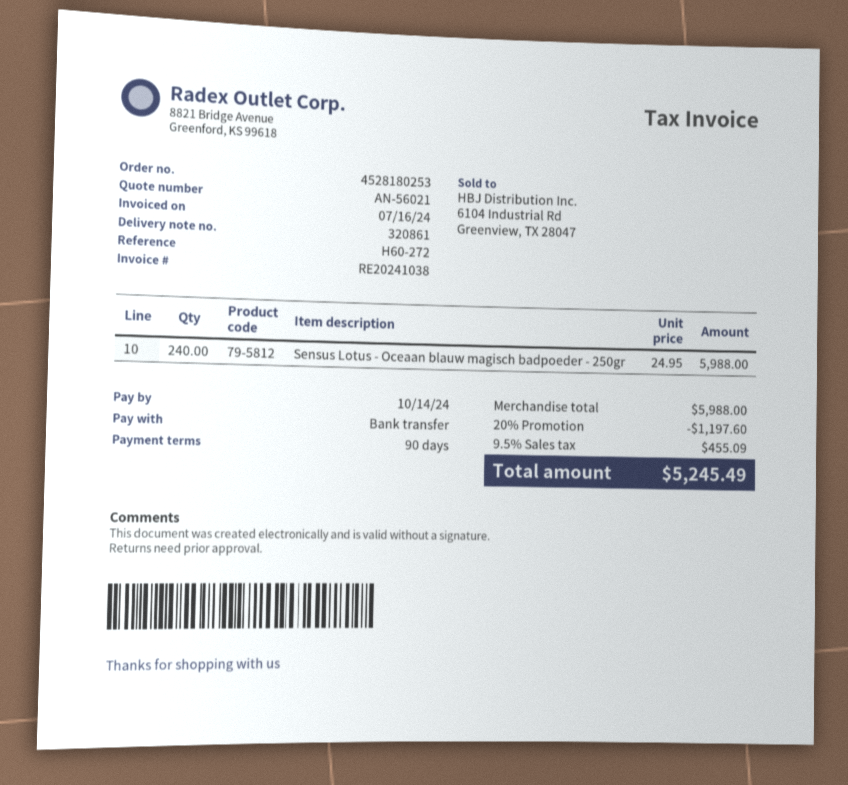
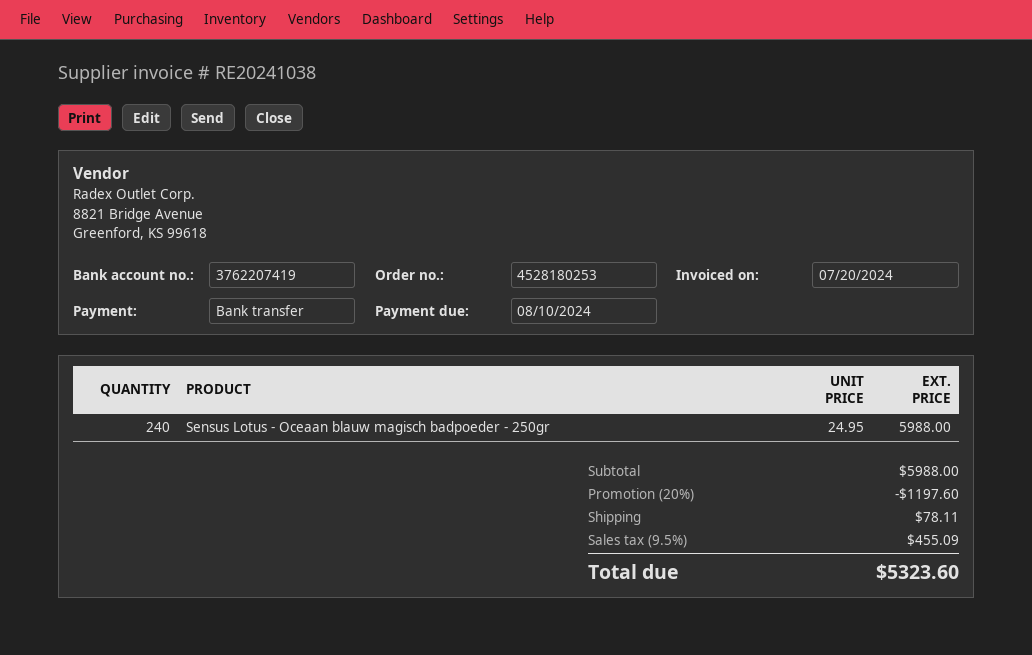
invoice date: 2024-07-16 -> 2024-07-20
due date: 2024-10-14 -> 2024-08-10
shipping: none -> 78.11
total: 5245.49 -> 5323.60

